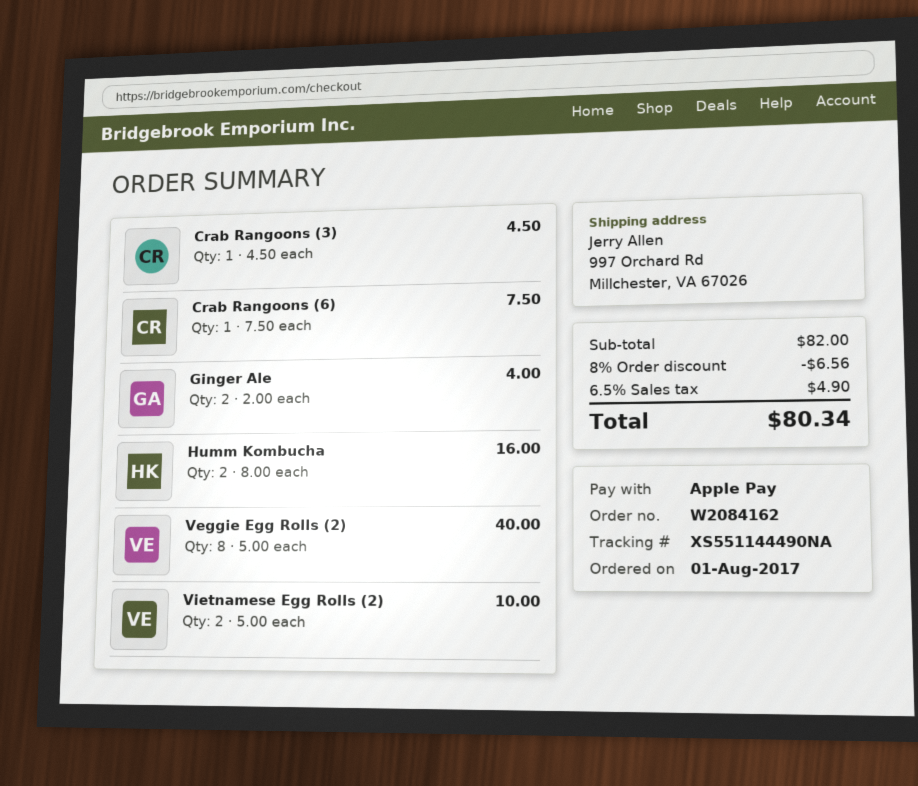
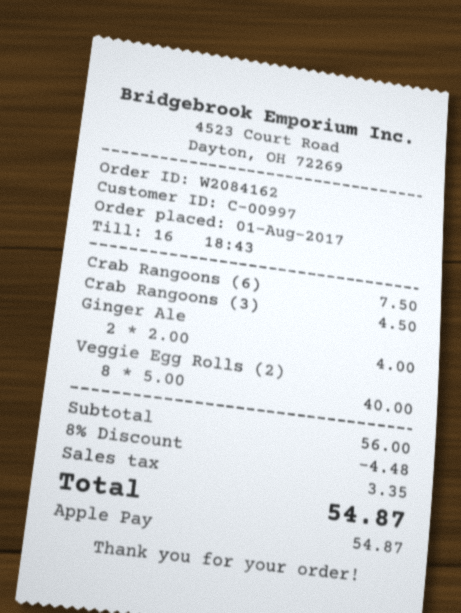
Humm Kombucha: 2 x 8.00 = 16.00 -> none
Vietnamese Egg Rolls (2): 2 x 5.00 = 10.00 -> none
subtotal: 82.00 -> 56.00
discount: 8% = 6.56 -> 8% = 4.48
tax: 4.90 -> 3.35
total: 80.34 -> 54.87

